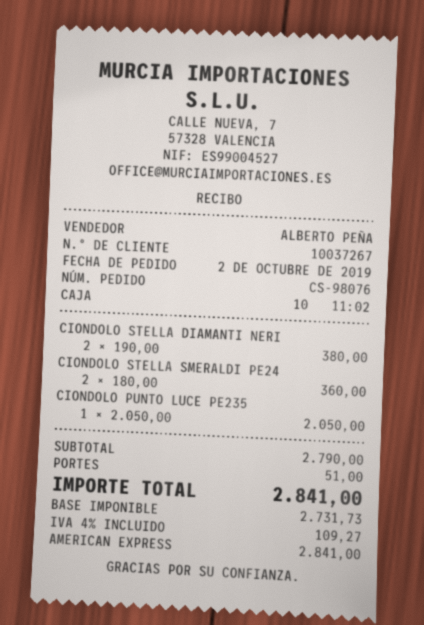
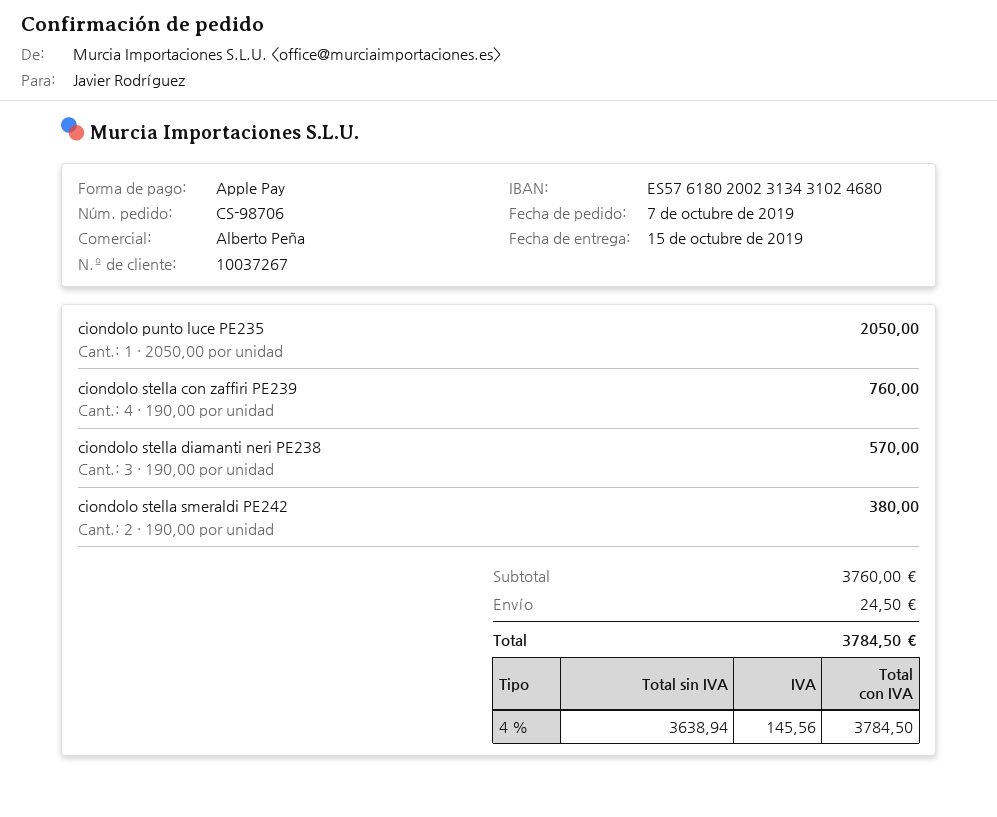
order number: CS-98076 -> CS-98706
order date: 2019-10-02 -> 2019-10-07
payment method: American Express -> Apple Pay
CIONDOLO STELLA DIAMANTI NERI: 2 x 190.00 = 380.00 -> 3 x 190.00 = 570.00
CIONDOLO STELLA SMERALDI PE24: 2 x 180.00 = 360.00 -> 2 x 190.00 = 380.00
ciondolo stella con zaffiri PE239: none -> 4 x 190.00 = 760.00
subtotal: 2790.00 -> 3760.00
shipping: 51.00 -> 24.50
net: 2731.73 -> 3638.94
tax: 4% = 109.27 -> 4% = 145.56
total: 2841.00 -> 3784.50

